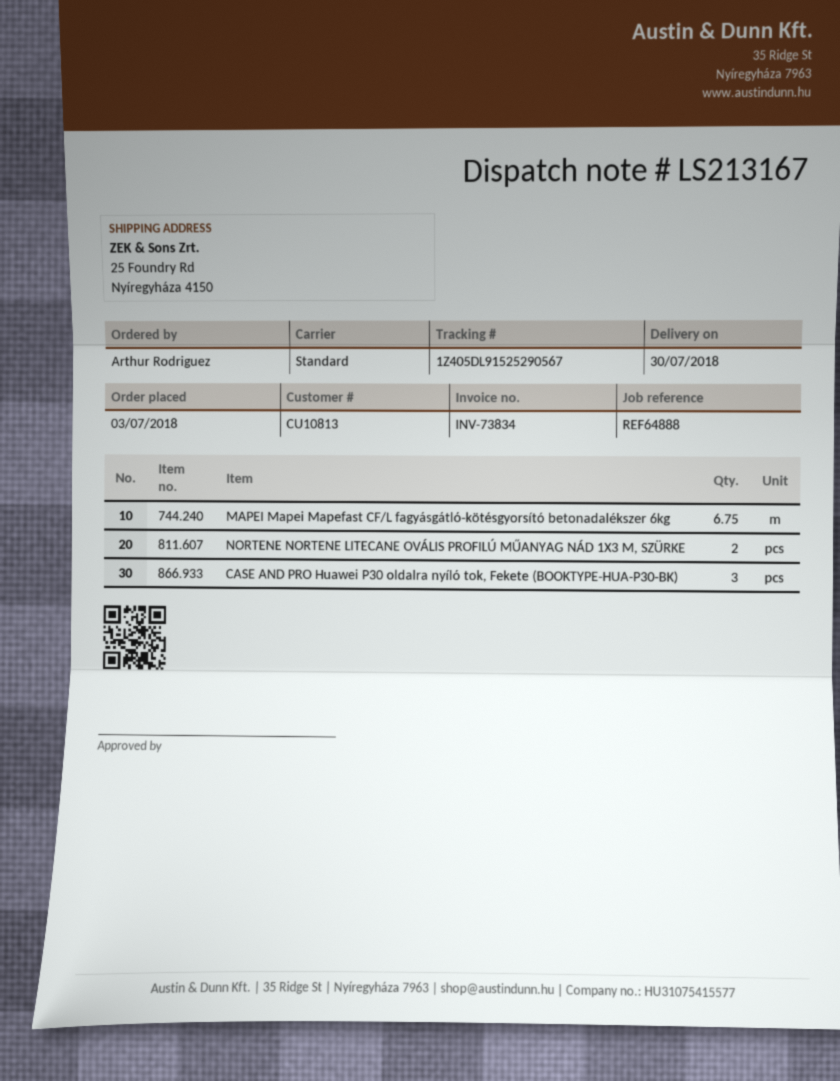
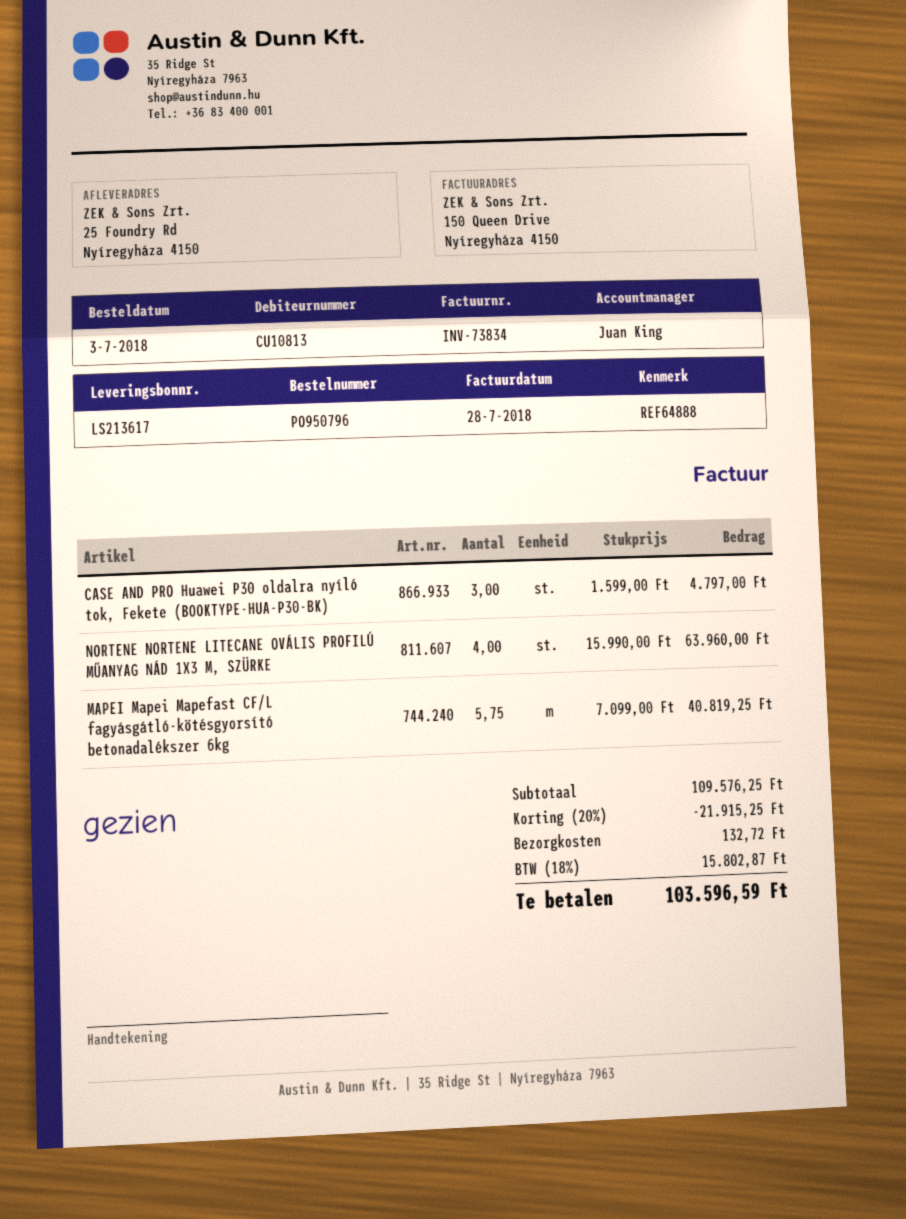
delivery note number: LS213167 -> LS213617
MAPEI Mapei Mapefast CF/L fagyásgátló-kötésgyorsító betonadalékszer 6kg: 6.75 -> 5.75
NORTENE NORTENE LITECANE OVÁLIS PROFILÚ MŰANYAG NÁD 1X3 M, SZÜRKE: 2 -> 4

